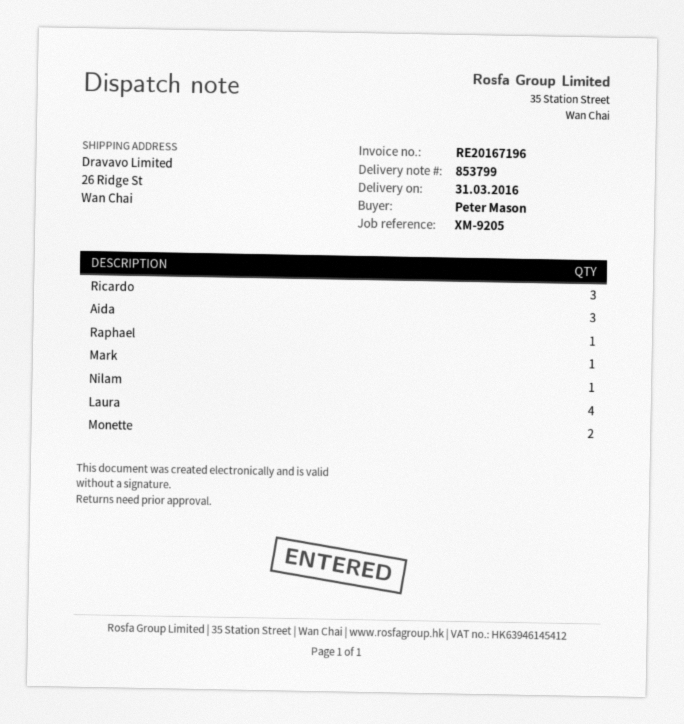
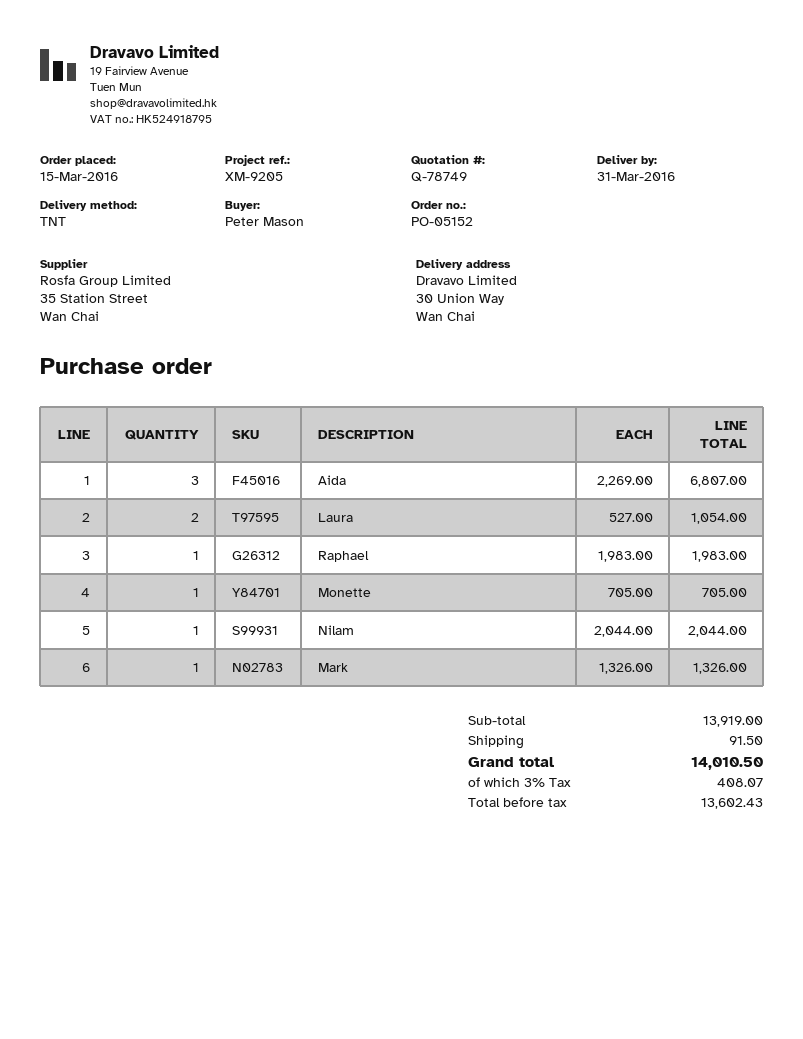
ship to: 26 Ridge St, Wan Chai -> 30 Union Way, Wan Chai
Ricardo: 3 -> none
Laura: 4 -> 2
Monette: 2 -> 1

